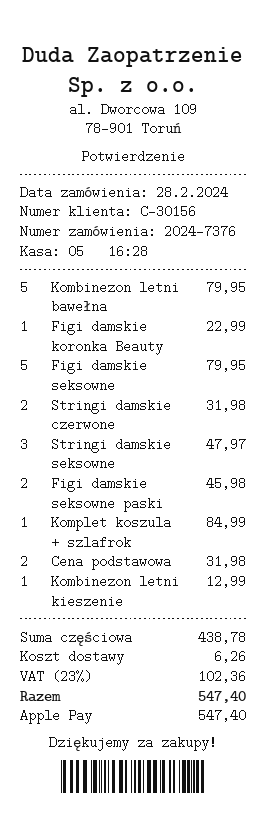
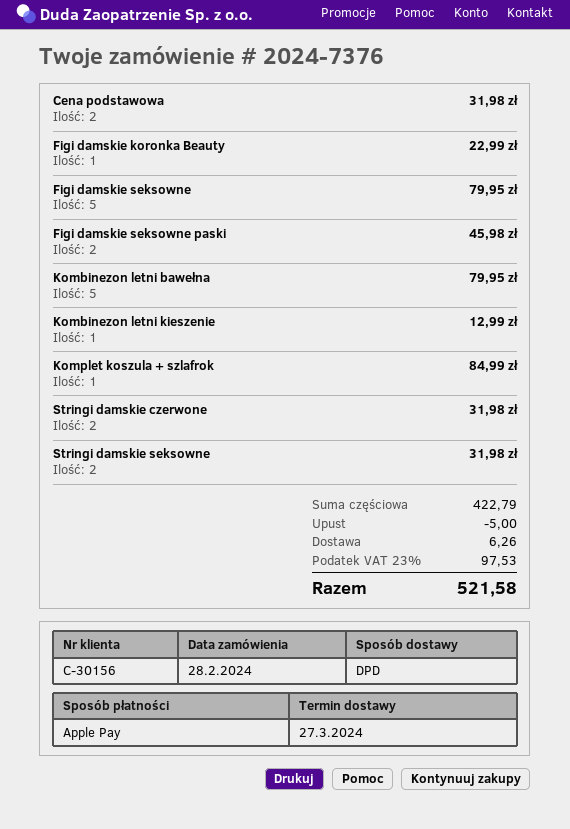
Stringi damskie seksowne: 3 for 47.97 -> 2 for 31.98
subtotal: 438.78 -> 422.79
discount: none -> 5.00
tax: 23% = 102.36 -> 23% = 97.53
total: 547.40 -> 521.58

